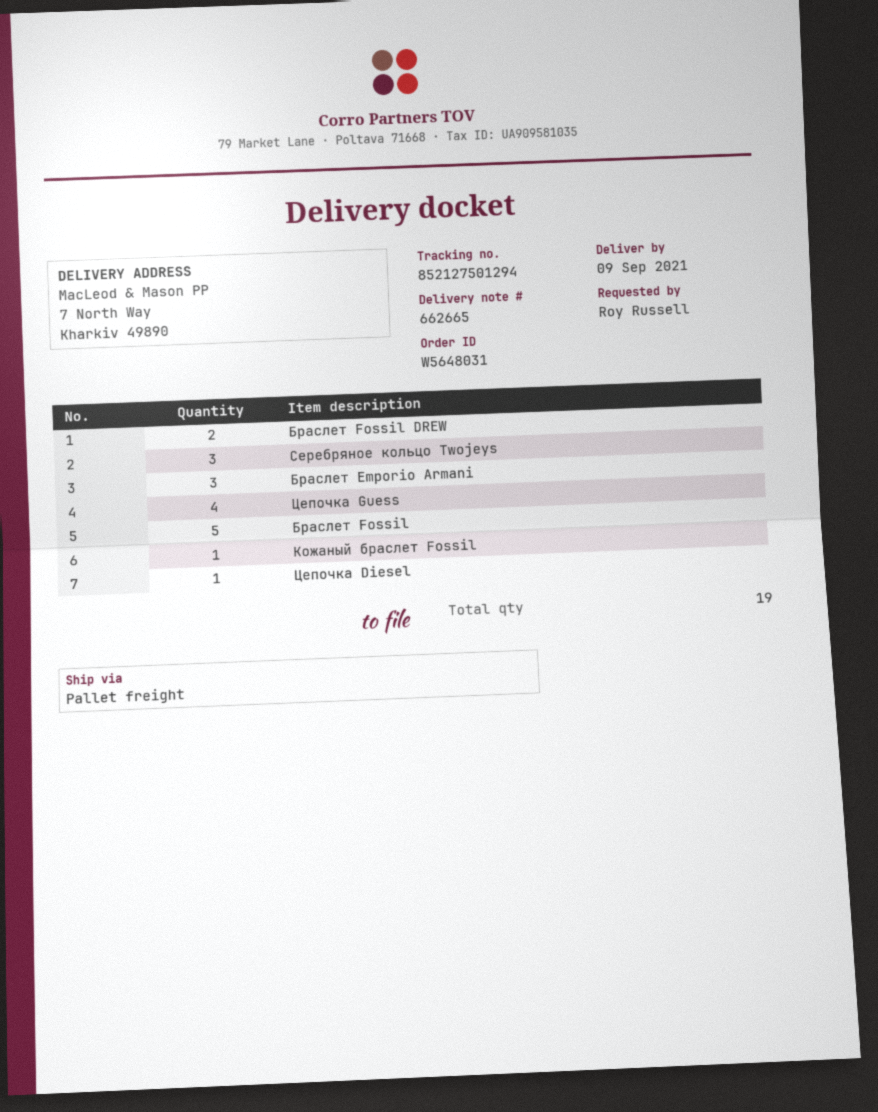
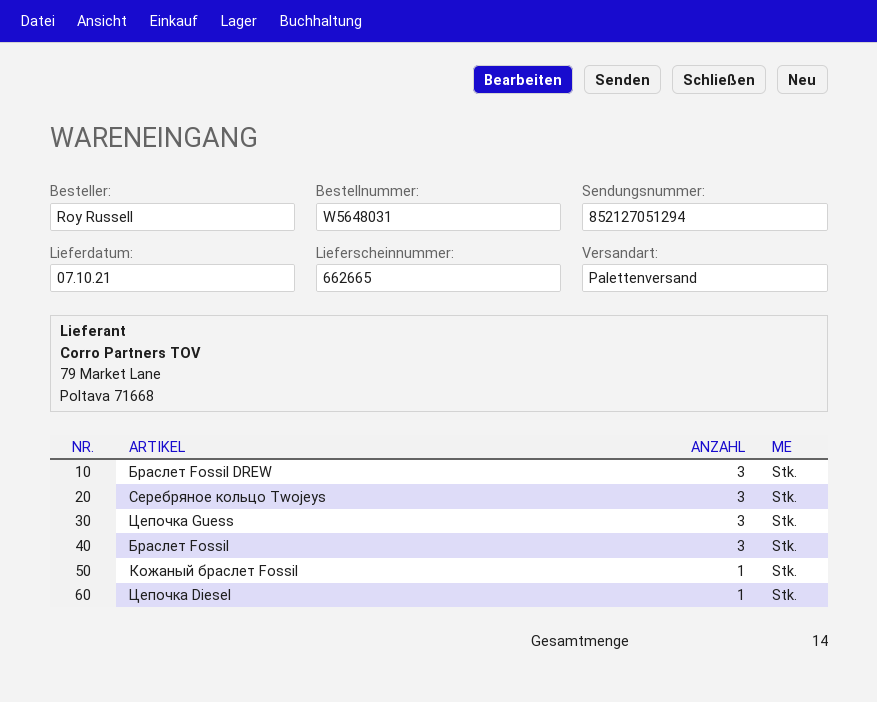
delivery date: 2021-09-09 -> 2021-10-07
tracking number: 852127501294 -> 852127051294
Браслет Fossil DREW: 2 -> 3
Браслет Emporio Armani: 3 -> none
Цепочка Guess: 4 -> 3
Браслет Fossil: 5 -> 3
total quantity: 19 -> 14

